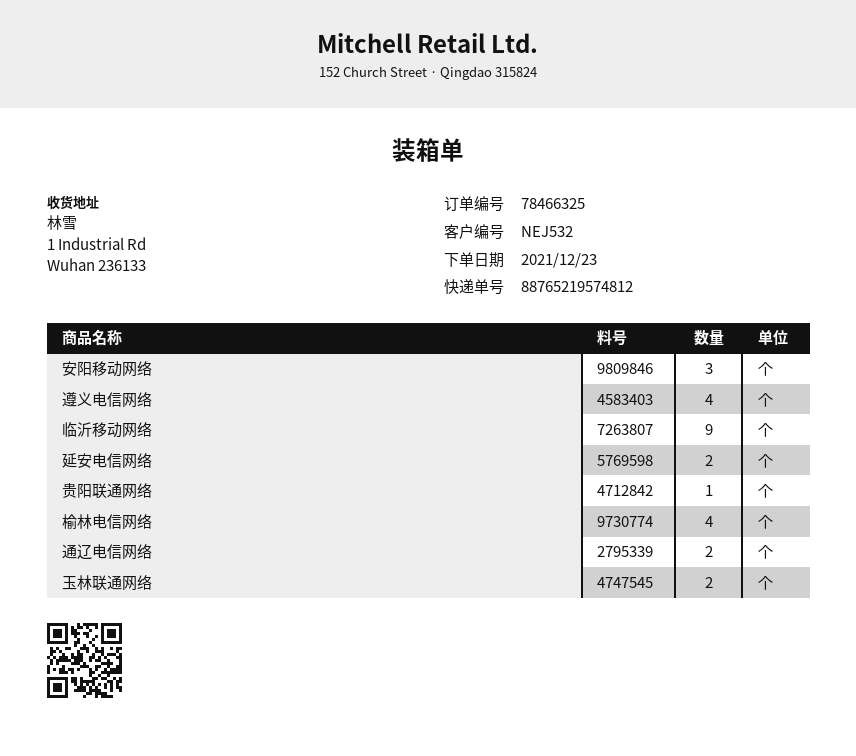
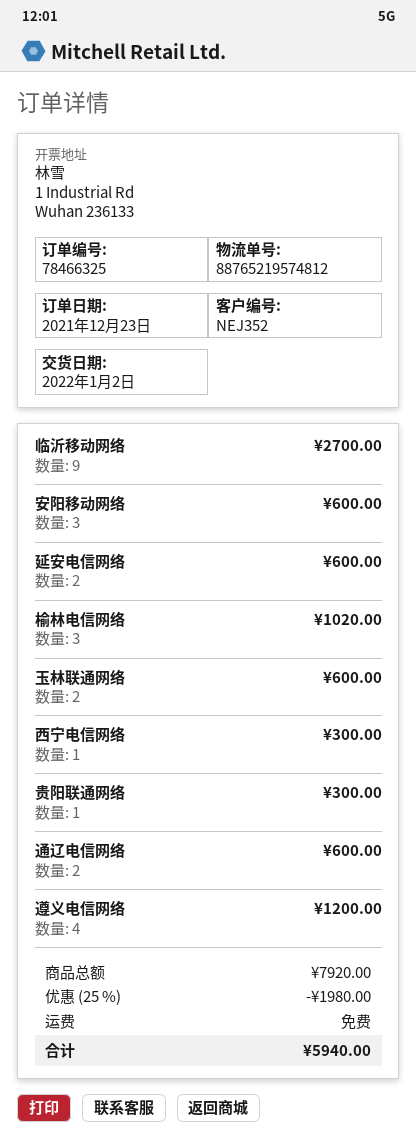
customer number: NEJ532 -> NEJ352
榆林电信网络: 4 -> 3
西宁电信网络: none -> 1

